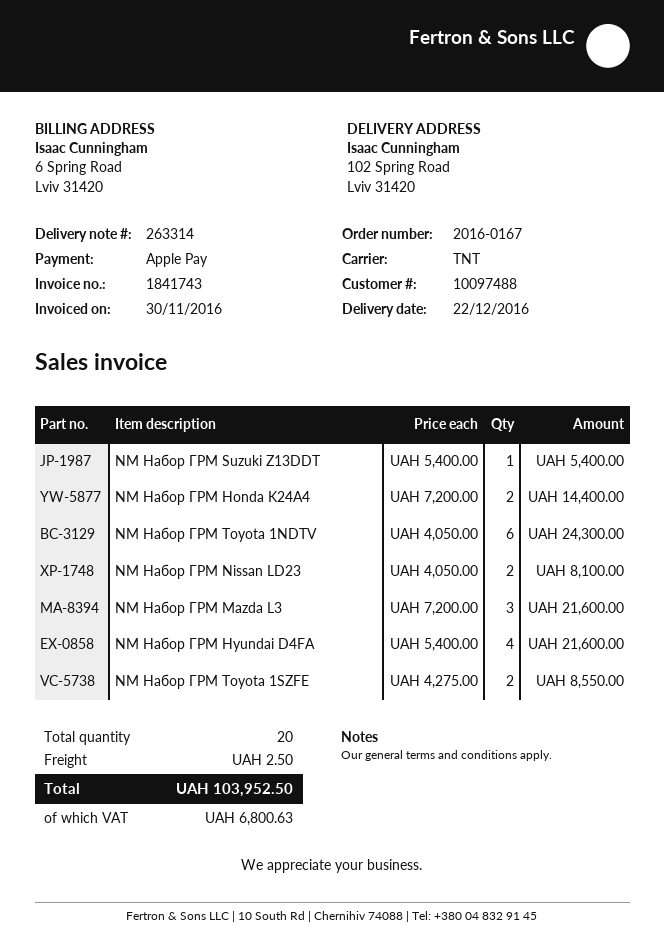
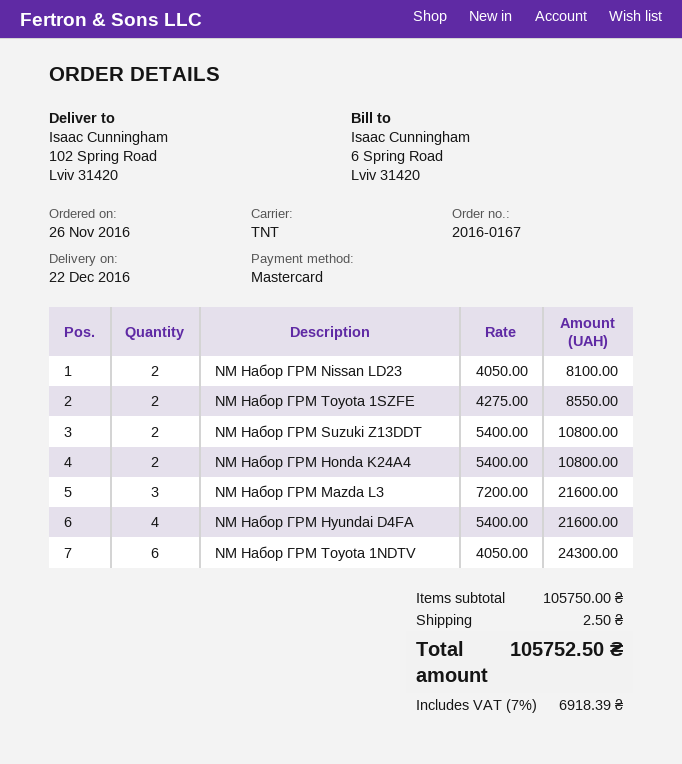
payment method: Apple Pay -> Mastercard
NM Набор ГРМ Suzuki Z13DDT: 1 x 5400.00 = 5400.00 -> 2 x 5400.00 = 10800.00
NM Набор ГРМ Honda K24A4: 2 x 7200.00 = 14400.00 -> 2 x 5400.00 = 10800.00
tax: 6800.63 -> 6918.39
total: 103952.50 -> 105752.50

